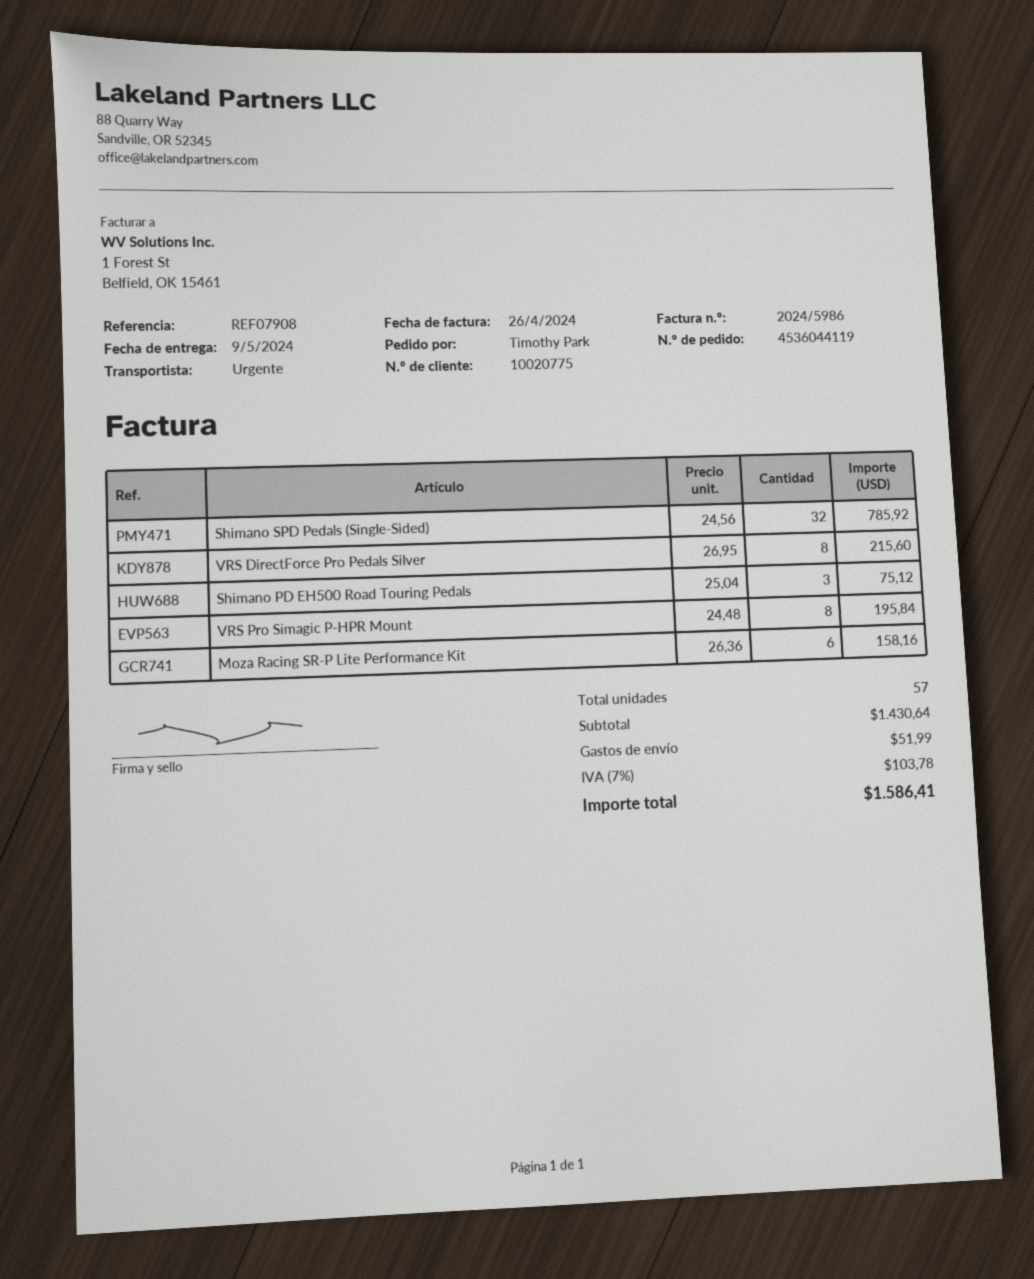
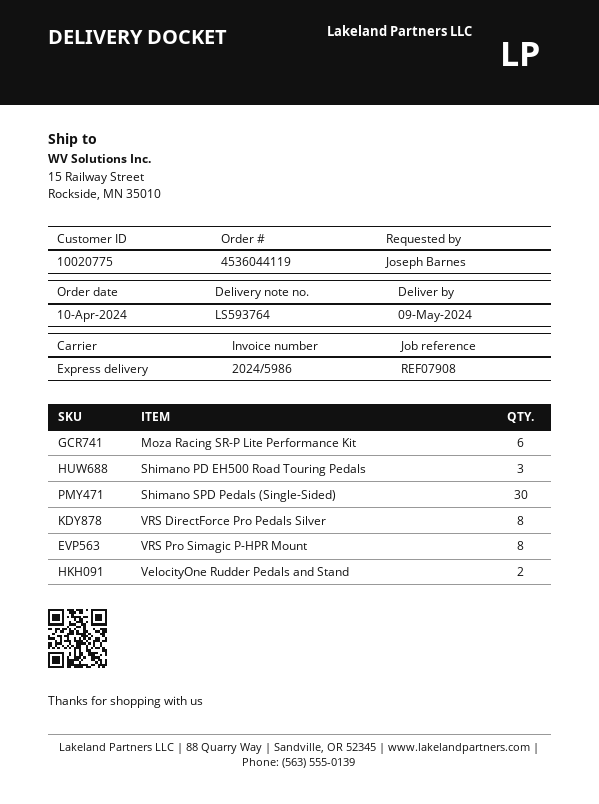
ordered by: Timothy Park -> Joseph Barnes
Shimano SPD Pedals (Single-Sided): 32 -> 30
VelocityOne Rudder Pedals and Stand: none -> 2

